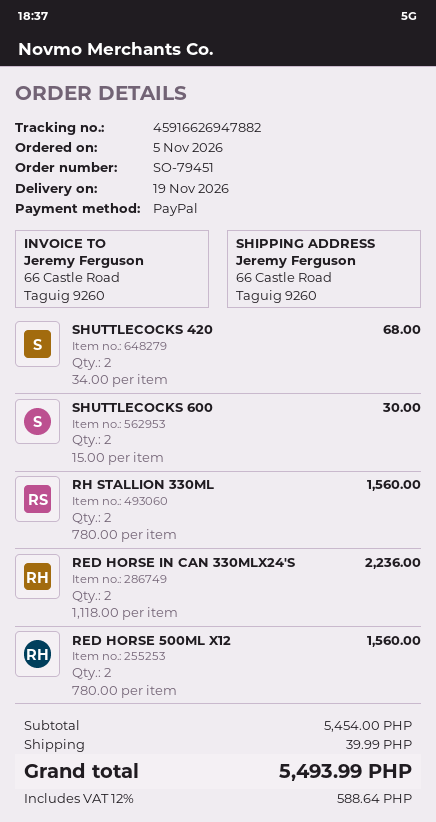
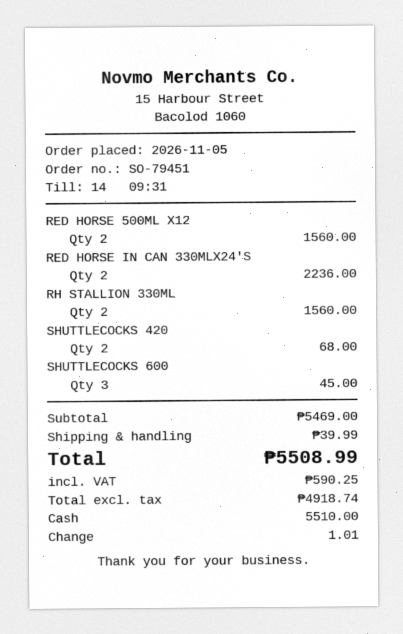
payment method: PayPal -> cash
SHUTTLECOCKS 600: 2 for 30.00 -> 3 for 45.00
subtotal: 5454.00 -> 5469.00
tax: 588.64 -> 590.25
total: 5493.99 -> 5508.99

